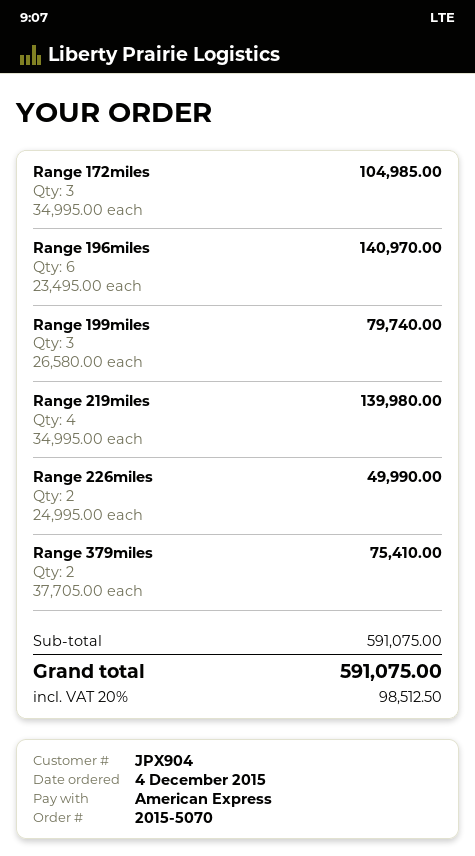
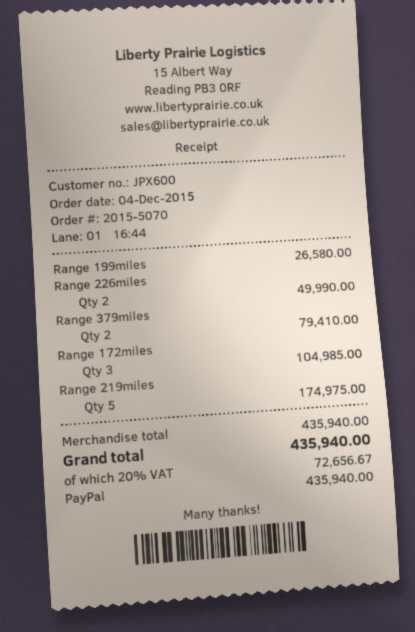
customer number: JPX904 -> JPX600
payment method: American Express -> PayPal
Range 196miles: 6 for 140970.00 -> none
Range 199miles: 3 for 79740.00 -> 1 for 26580.00
Range 219miles: 4 for 139980.00 -> 5 for 174975.00
Range 379miles: 2 for 75410.00 -> 2 for 79410.00
subtotal: 591075.00 -> 435940.00
tax: 20% = 98512.50 -> 20% = 72656.67
total: 591075.00 -> 435940.00

